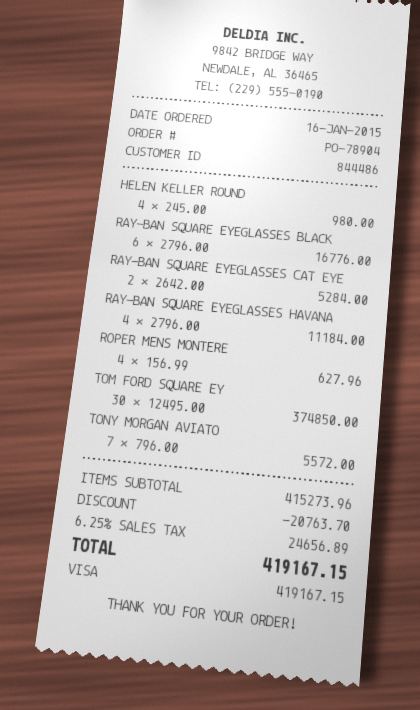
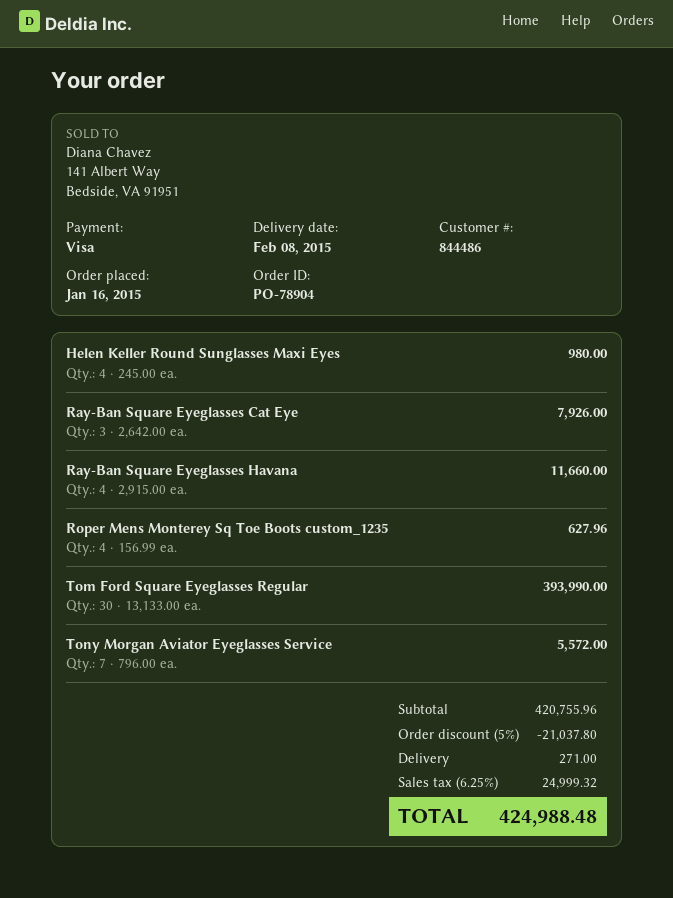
RAY-BAN SQUARE EYEGLASSES BLACK: 6 x 2796.00 = 16776.00 -> none
RAY-BAN SQUARE EYEGLASSES CAT EYE: 2 x 2642.00 = 5284.00 -> 3 x 2642.00 = 7926.00
RAY-BAN SQUARE EYEGLASSES HAVANA: 4 x 2796.00 = 11184.00 -> 4 x 2915.00 = 11660.00
TOM FORD SQUARE EY: 30 x 12495.00 = 374850.00 -> 30 x 13133.00 = 393990.00
subtotal: 415273.96 -> 420755.96
discount: 20763.70 -> 21037.80
shipping: none -> 271.00
tax: 6.25% = 24656.89 -> 6.25% = 24999.32
total: 419167.15 -> 424988.48

